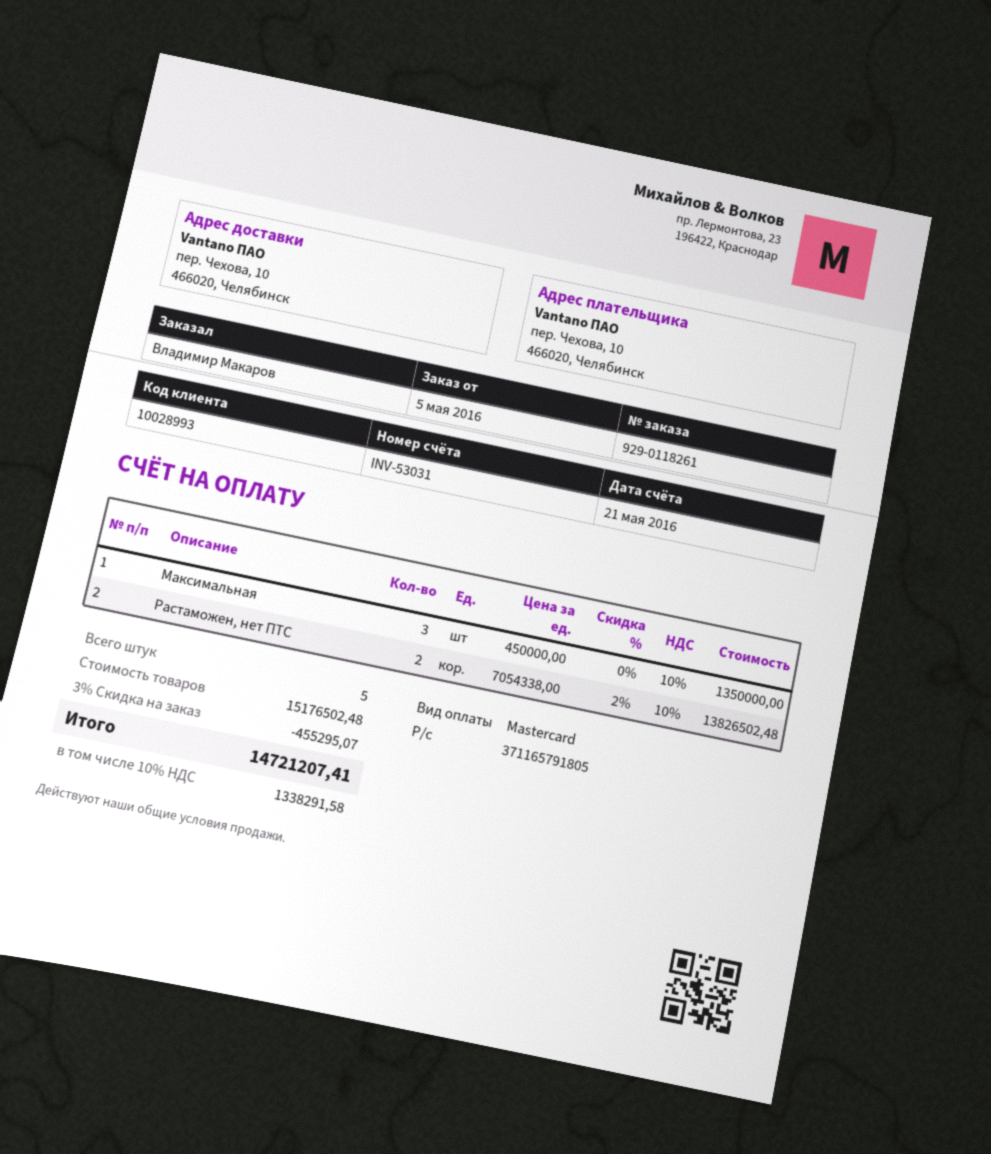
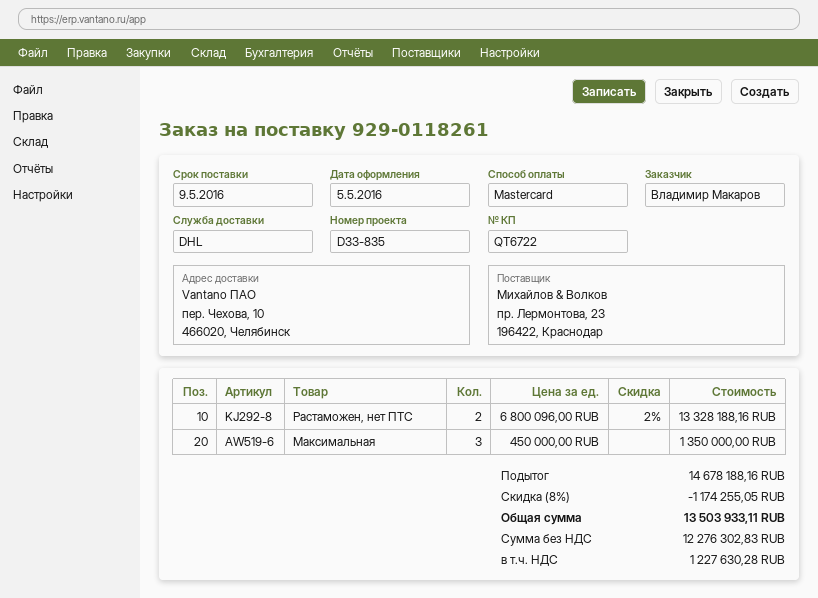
Растаможен, нет ПТС: 2 x 7054338.00 - 2% = 13826502.48 -> 2 x 6800096.00 - 2% = 13328188.16
subtotal: 15176502.48 -> 14678188.16
discount: 3% = 455295.07 -> 8% = 1174255.05
tax: 1338291.58 -> 1227630.28
total: 14721207.41 -> 13503933.11

